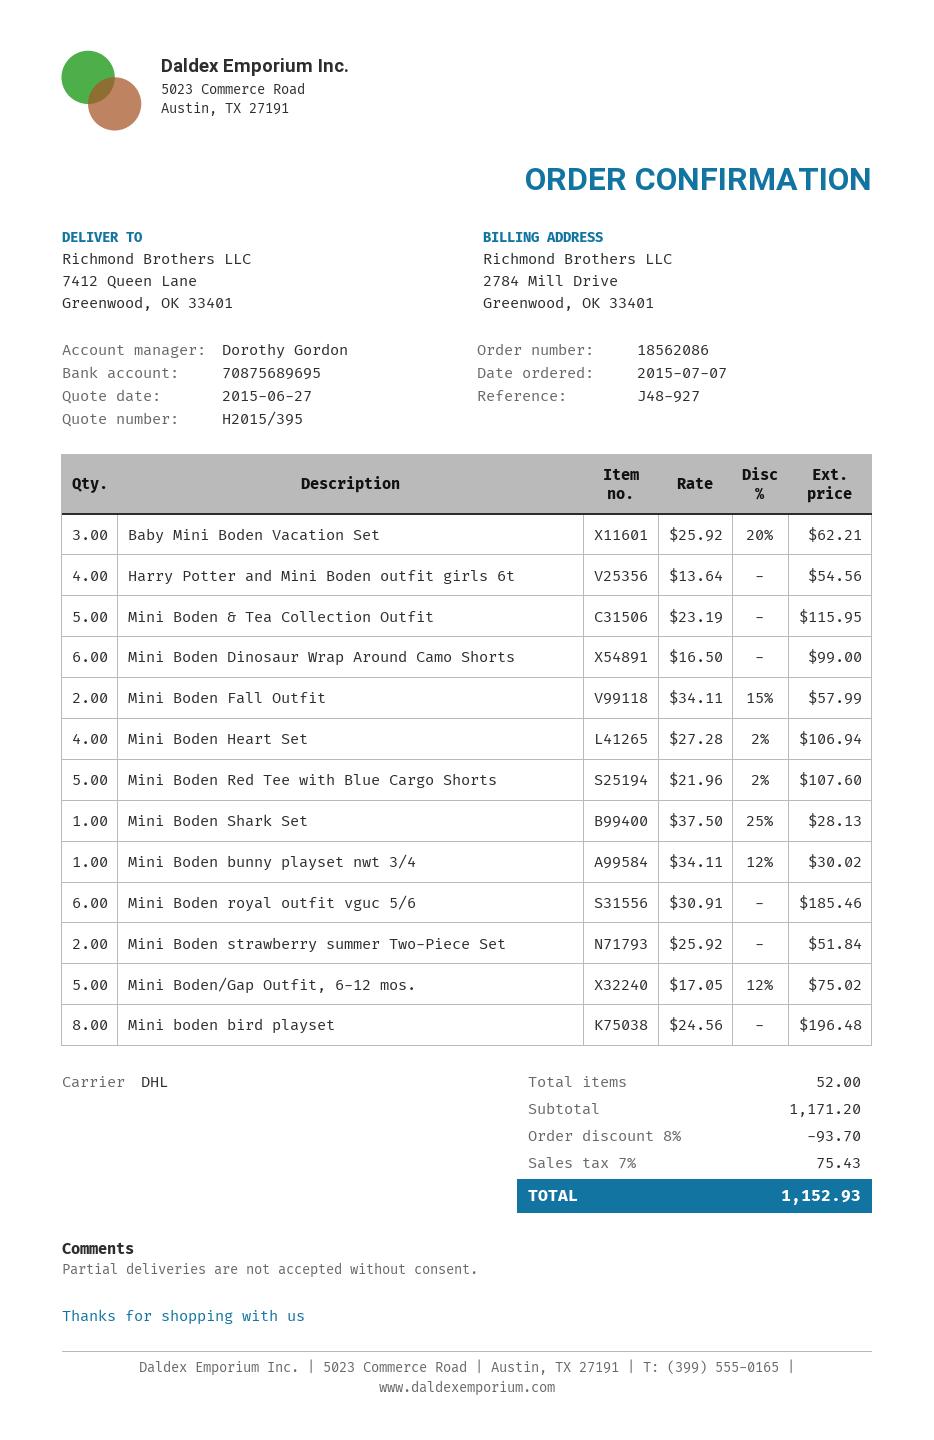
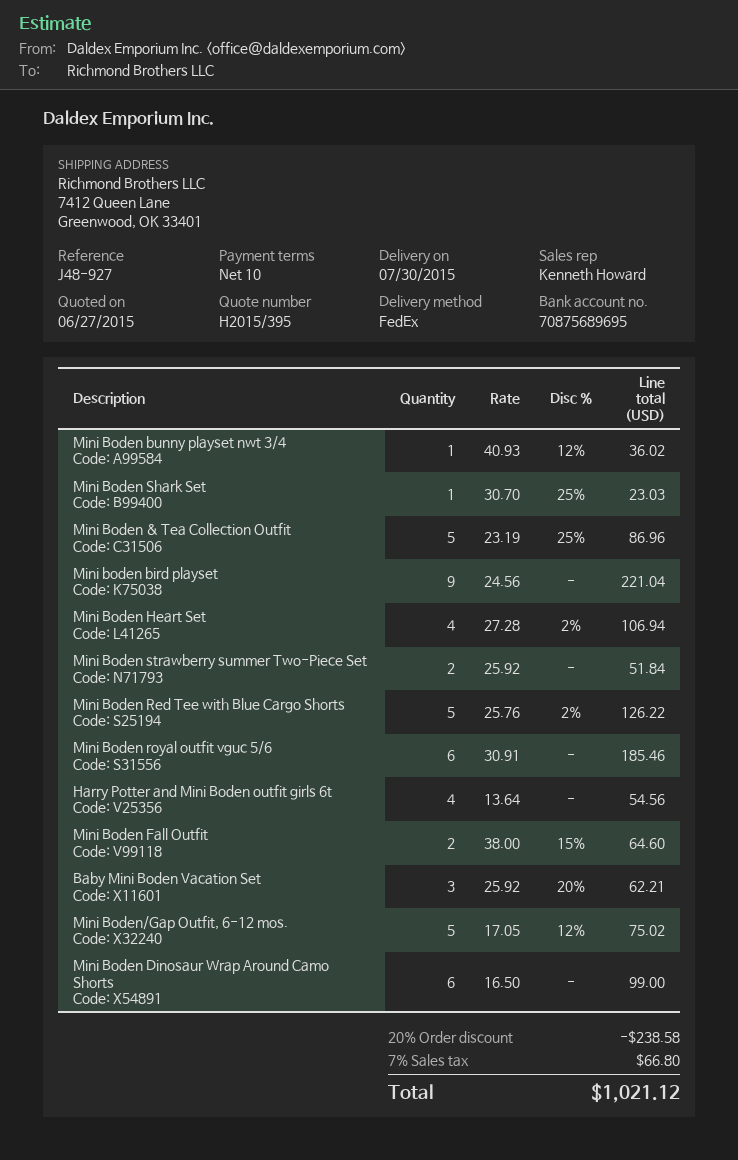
sales rep: Dorothy Gordon -> Kenneth Howard
shipping method: DHL -> FedEx
Mini Boden & Tea Collection Outfit: 5 x 23.19 = 115.95 -> 5 x 23.19 - 25% = 86.96
Mini Boden Fall Outfit: 2 x 34.11 - 15% = 57.99 -> 2 x 38.00 - 15% = 64.60
Mini Boden Red Tee with Blue Cargo Shorts: 5 x 21.96 - 2% = 107.60 -> 5 x 25.76 - 2% = 126.22
Mini Boden Shark Set: 1 x 37.50 - 25% = 28.13 -> 1 x 30.70 - 25% = 23.03
Mini Boden bunny playset nwt 3/4: 1 x 34.11 - 12% = 30.02 -> 1 x 40.93 - 12% = 36.02
Mini boden bird playset: 8 x 24.56 = 196.48 -> 9 x 24.56 = 221.04
discount: 8% = 93.70 -> 20% = 238.58
tax: 7% = 75.43 -> 7% = 66.80
total: 1152.93 -> 1021.12

